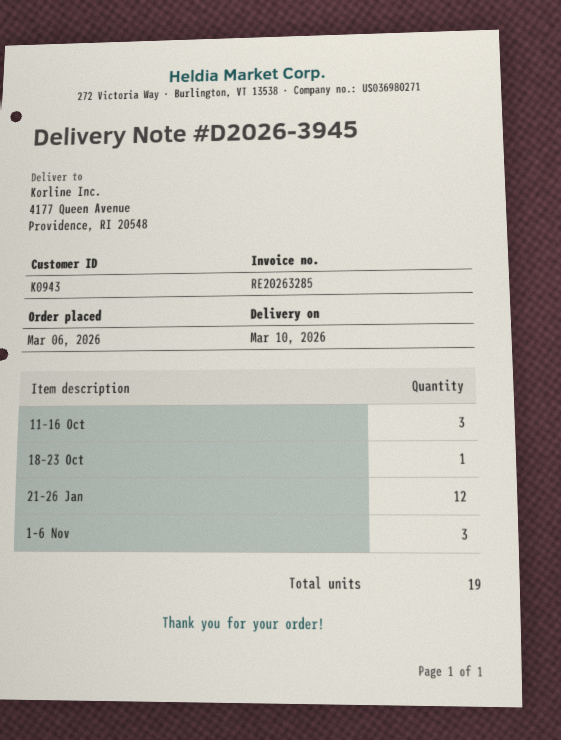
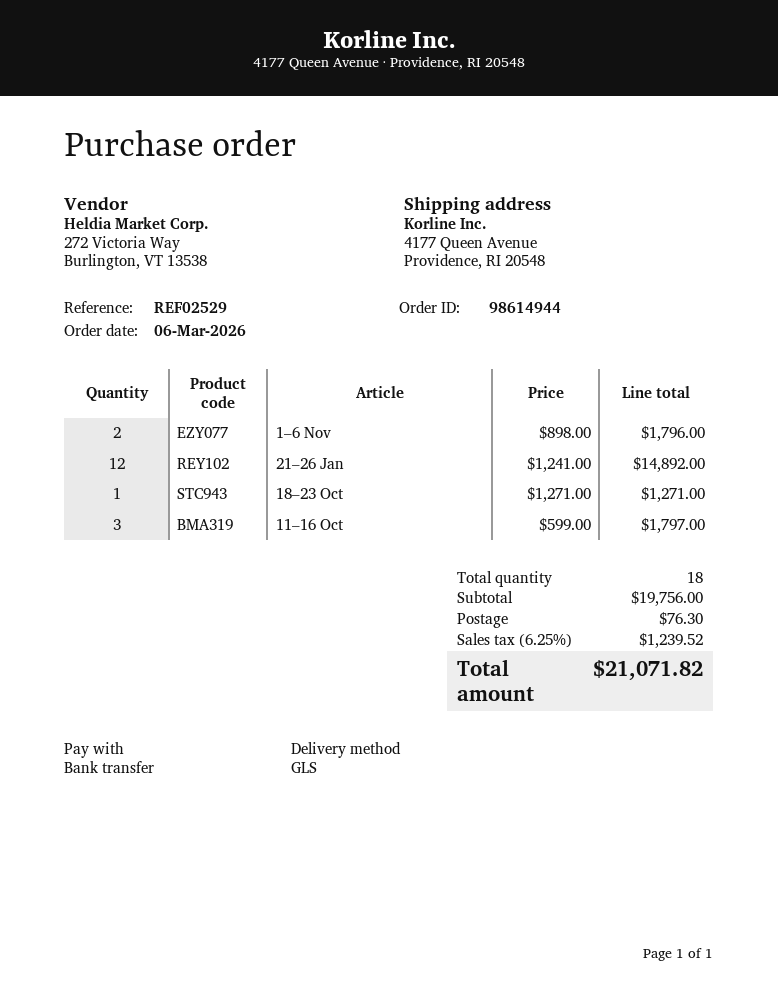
1–6 Nov: 3 -> 2
total quantity: 19 -> 18

